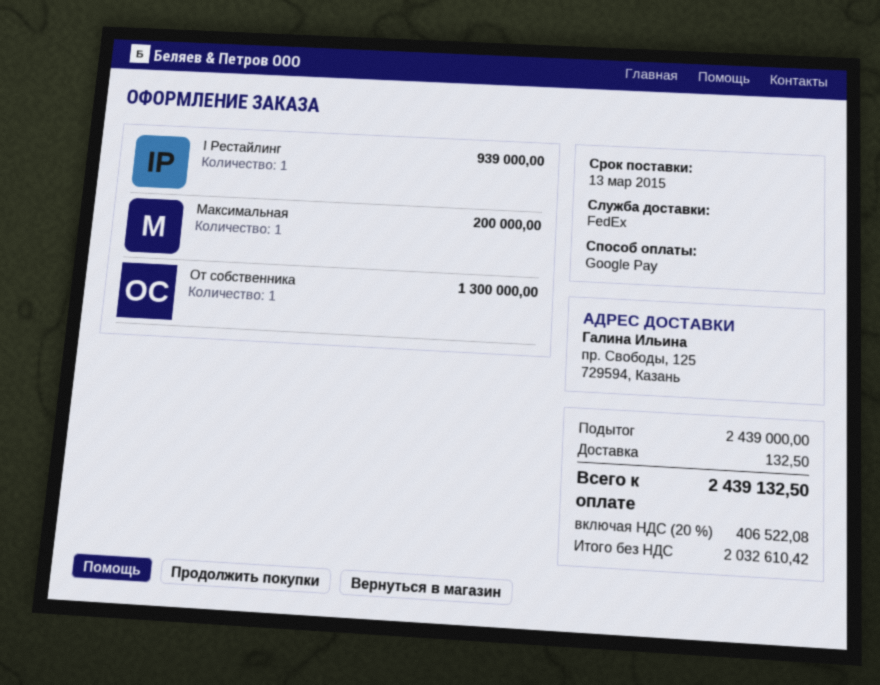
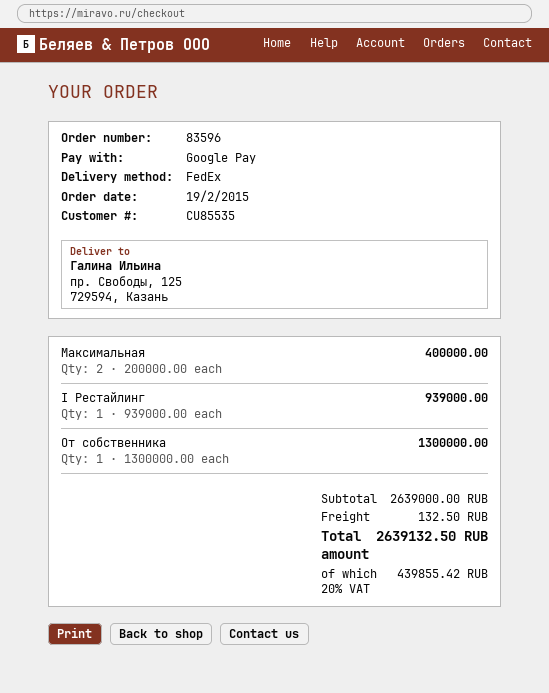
Максимальная: 1 for 200000.00 -> 2 for 400000.00
subtotal: 2439000.00 -> 2639000.00
tax: 20% = 406522.08 -> 20% = 439855.42
total: 2439132.50 -> 2639132.50

